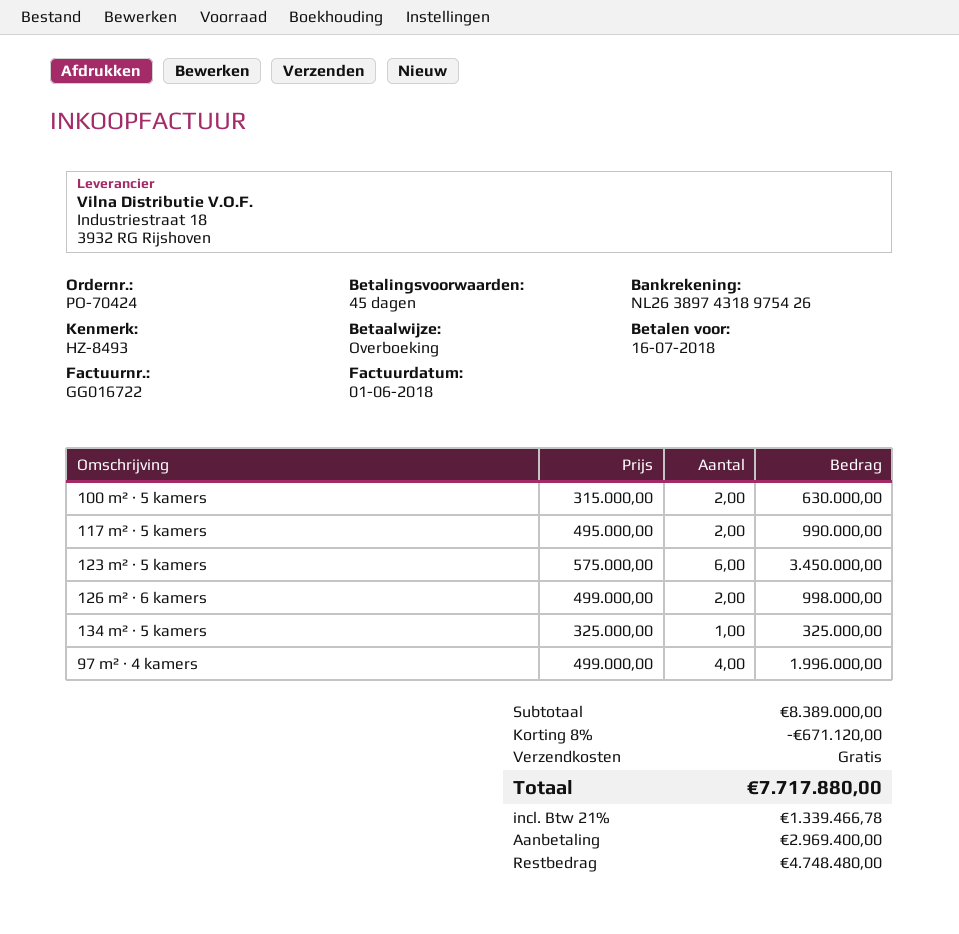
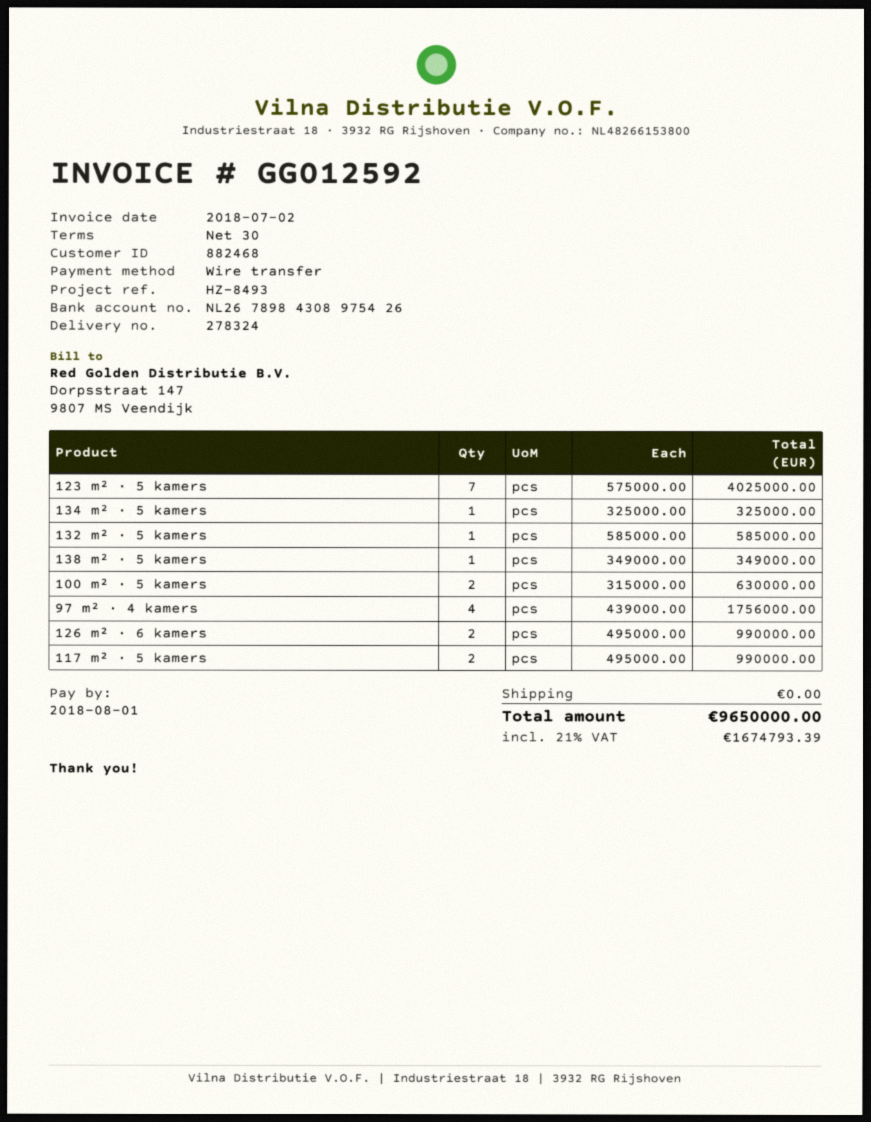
invoice number: GG016722 -> GG012592
invoice date: 2018-06-01 -> 2018-07-02
payment terms: 45 days -> 30 days
due date: 2018-07-16 -> 2018-08-01
bank account: NL2638974318975426 -> NL2678984308975426
123 m² · 5 kamers: 6 x 575000.00 = 3450000.00 -> 7 x 575000.00 = 4025000.00
126 m² · 6 kamers: 2 x 499000.00 = 998000.00 -> 2 x 495000.00 = 990000.00
97 m² · 4 kamers: 4 x 499000.00 = 1996000.00 -> 4 x 439000.00 = 1756000.00
132 m² · 5 kamers: none -> 1 x 585000.00 = 585000.00
138 m² · 5 kamers: none -> 1 x 349000.00 = 349000.00
discount: 8% = 671120.00 -> none
tax: 21% = 1339466.78 -> 21% = 1674793.39
total: 7717880.00 -> 9650000.00

